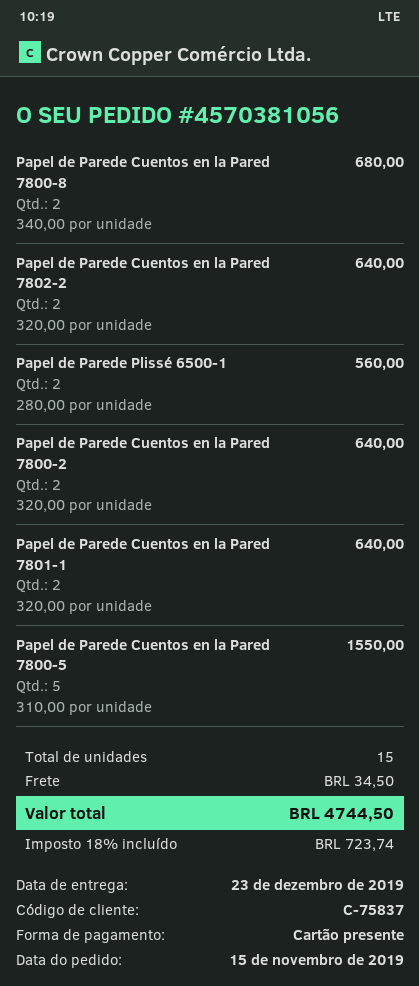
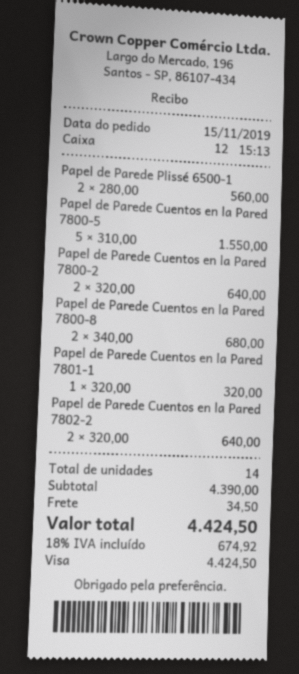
payment method: gift card -> Visa
Papel de Parede Cuentos en la Pared 7801-1: 2 x 320.00 = 640.00 -> 1 x 320.00 = 320.00
total quantity: 15 -> 14
tax: 18% = 723.74 -> 18% = 674.92
total: 4744.50 -> 4424.50

